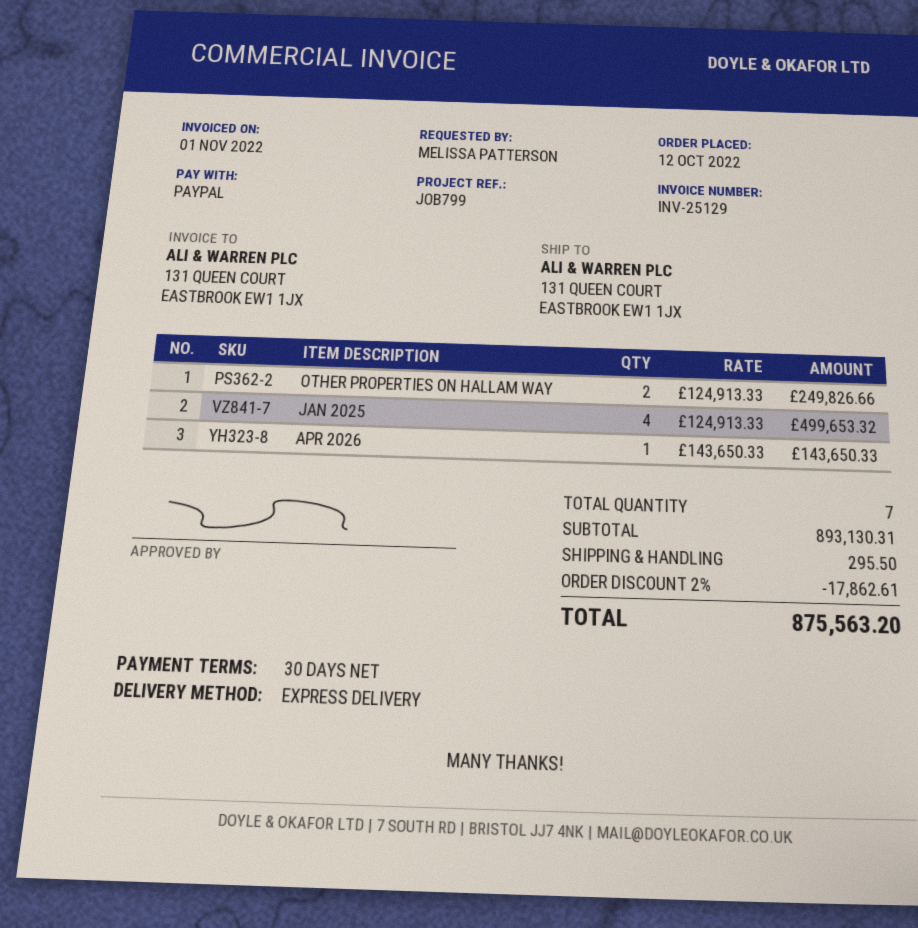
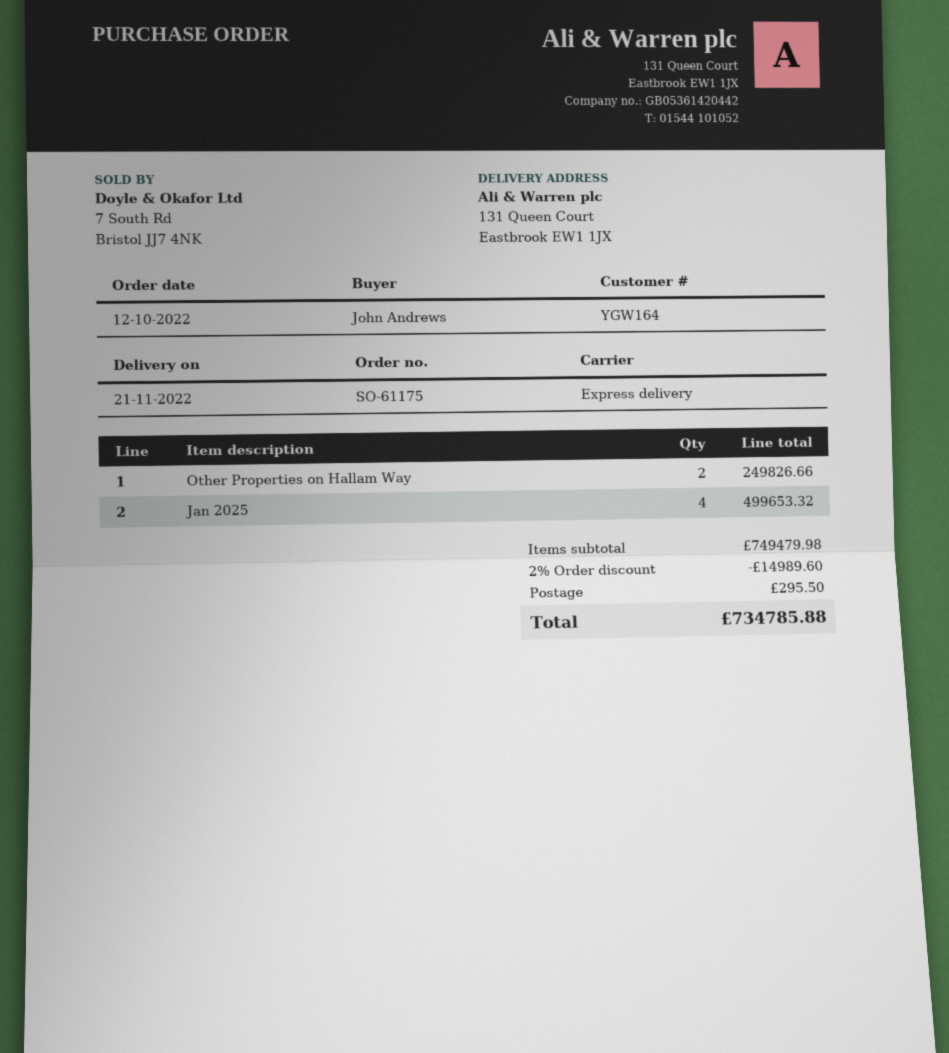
ordered by: MELISSA PATTERSON -> John Andrews
APR 2026: 1 for 143650.33 -> none
subtotal: 893130.31 -> 749479.98
discount: 2% = 17862.61 -> 2% = 14989.60
total: 875563.20 -> 734785.88

